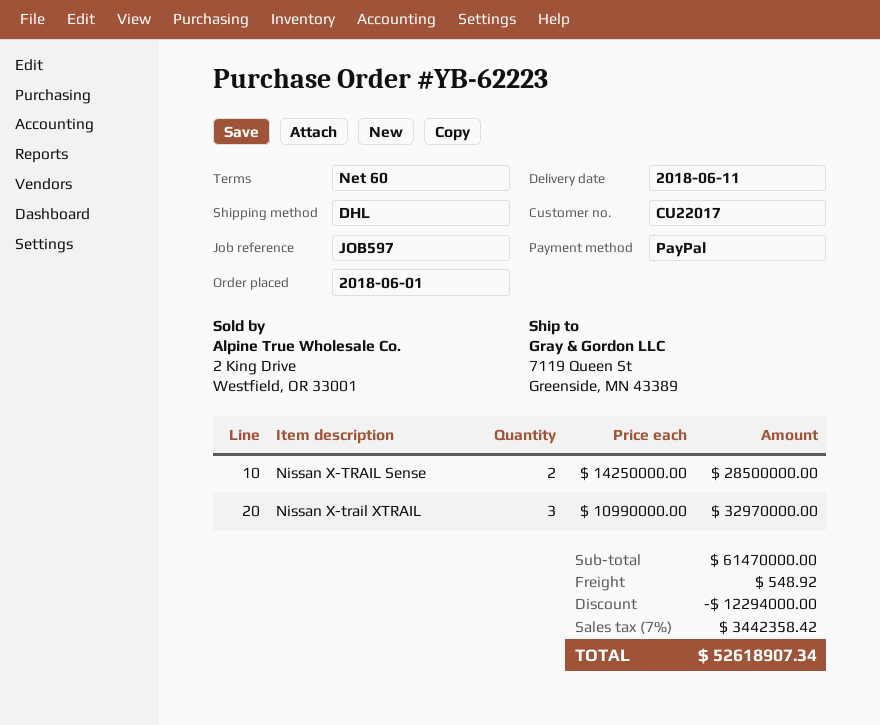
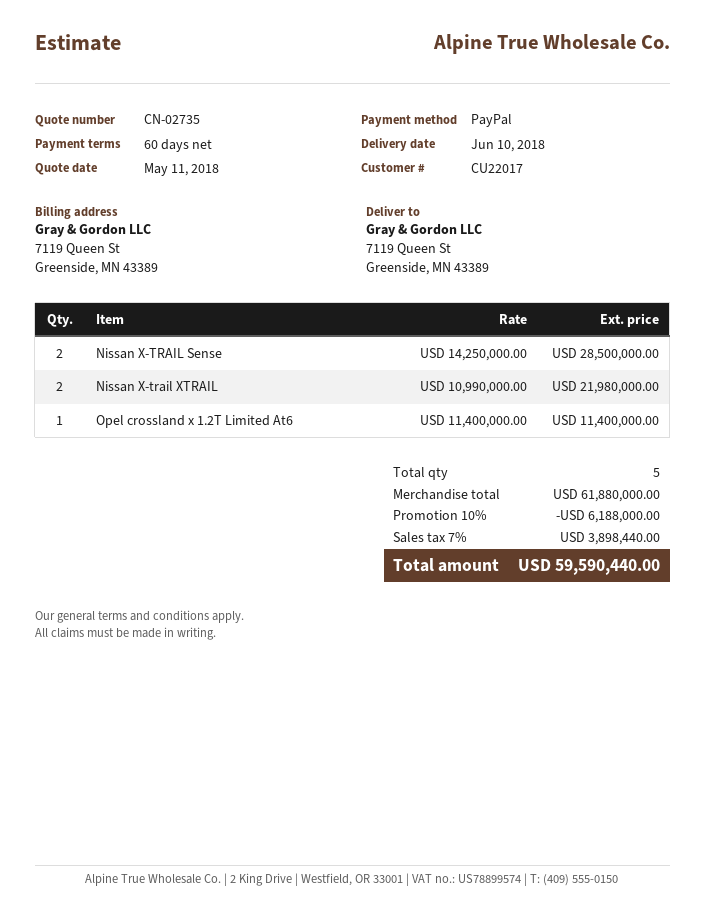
delivery date: 2018-06-11 -> 2018-06-10
Nissan X-trail XTRAIL: 3 x 10990000.00 = 32970000.00 -> 2 x 10990000.00 = 21980000.00
Opel crossland x 1.2T Limited At6: none -> 1 x 11400000.00 = 11400000.00
subtotal: 61470000.00 -> 61880000.00
discount: 12294000.00 -> 6188000.00
shipping: 548.92 -> none
tax: 7% = 3442358.42 -> 7% = 3898440.00
total: 52618907.34 -> 59590440.00

